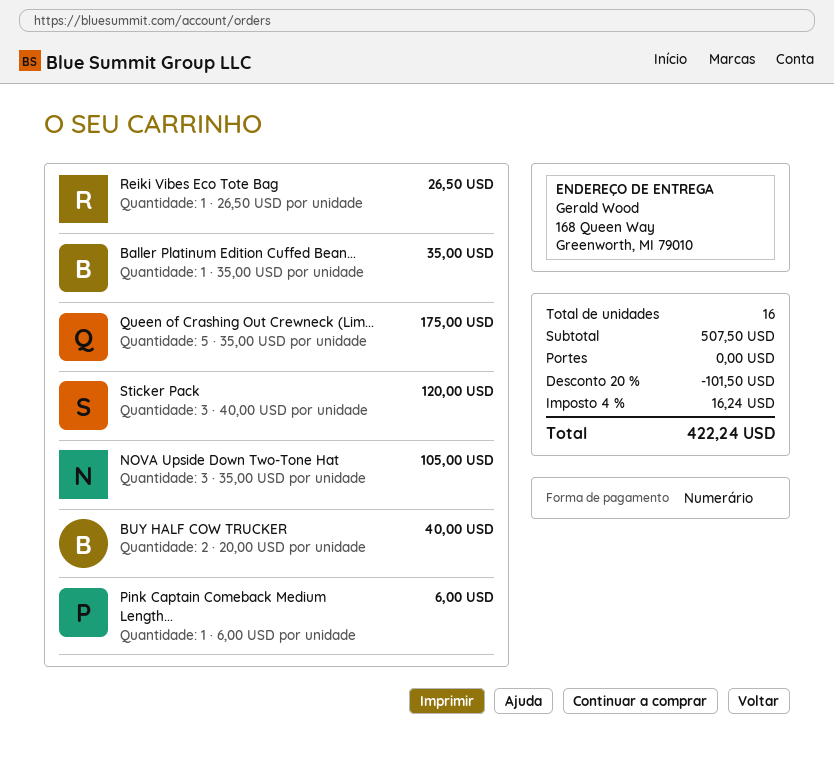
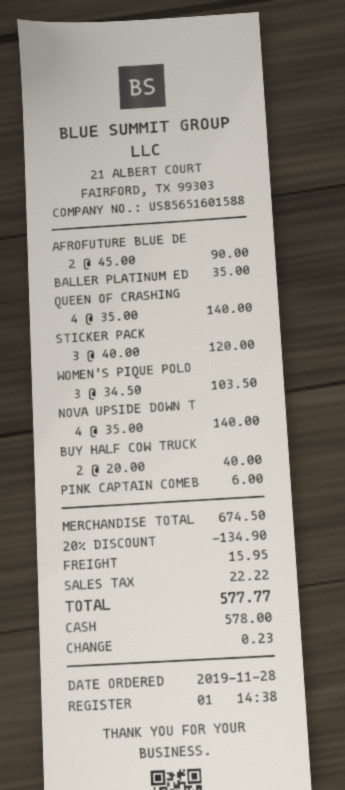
Reiki Vibes Eco Tote Bag: 1 x 26.50 = 26.50 -> none
Queen of Crashing Out Crewneck (Lim...: 5 x 35.00 = 175.00 -> 4 x 35.00 = 140.00
NOVA Upside Down Two-Tone Hat: 3 x 35.00 = 105.00 -> 4 x 35.00 = 140.00
AFROFUTURE BLUE DE: none -> 2 x 45.00 = 90.00
WOMEN’S PIQUE POLO: none -> 3 x 34.50 = 103.50
subtotal: 507.50 -> 674.50
discount: 20% = 101.50 -> 20% = 134.90
shipping: 0.00 -> 15.95
tax: 16.24 -> 22.22
total: 422.24 -> 577.77

